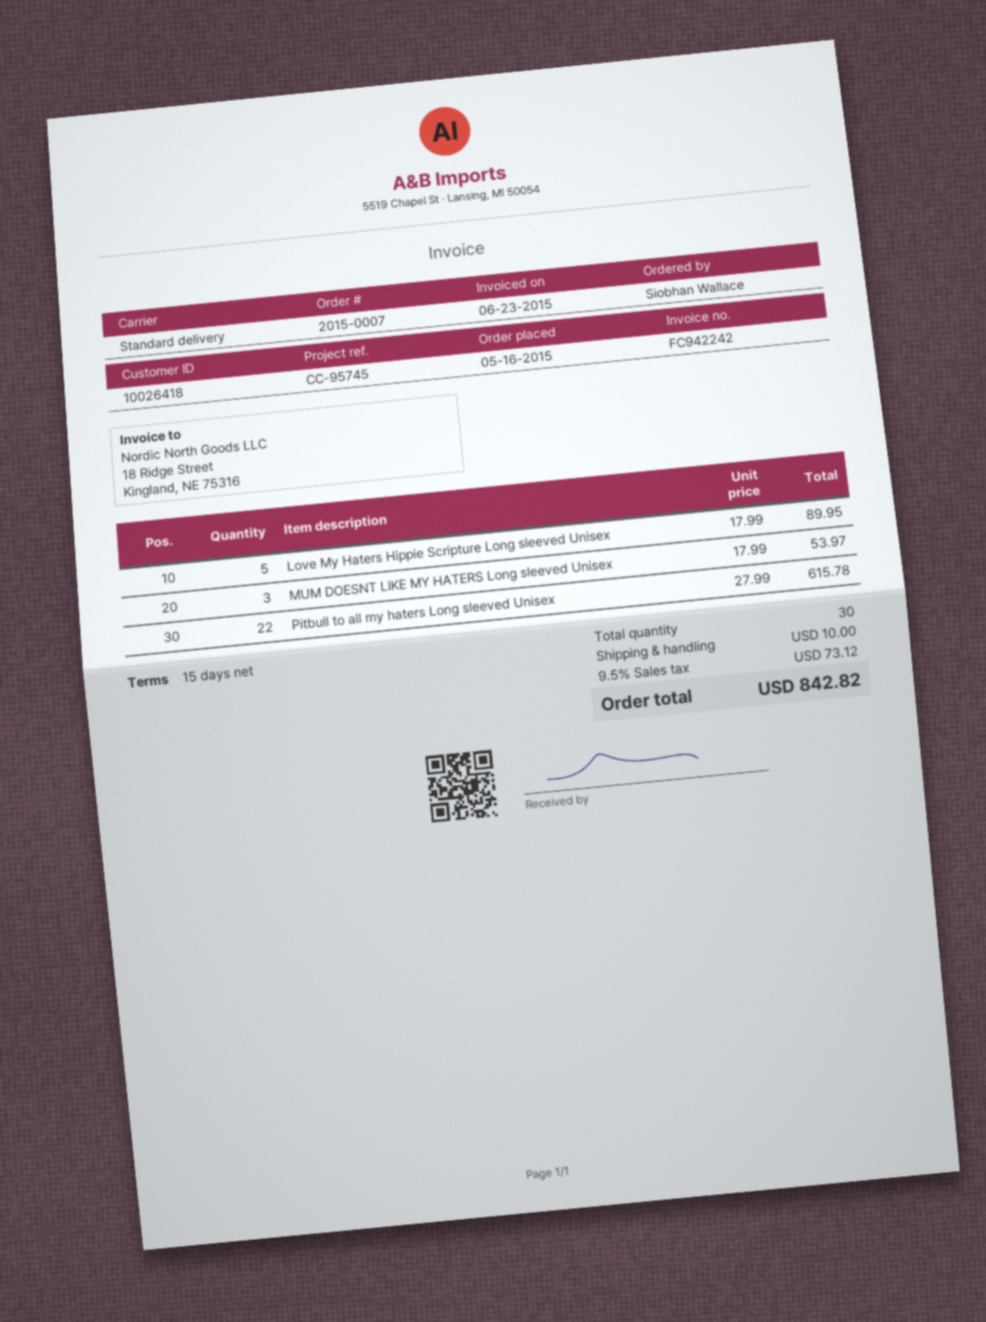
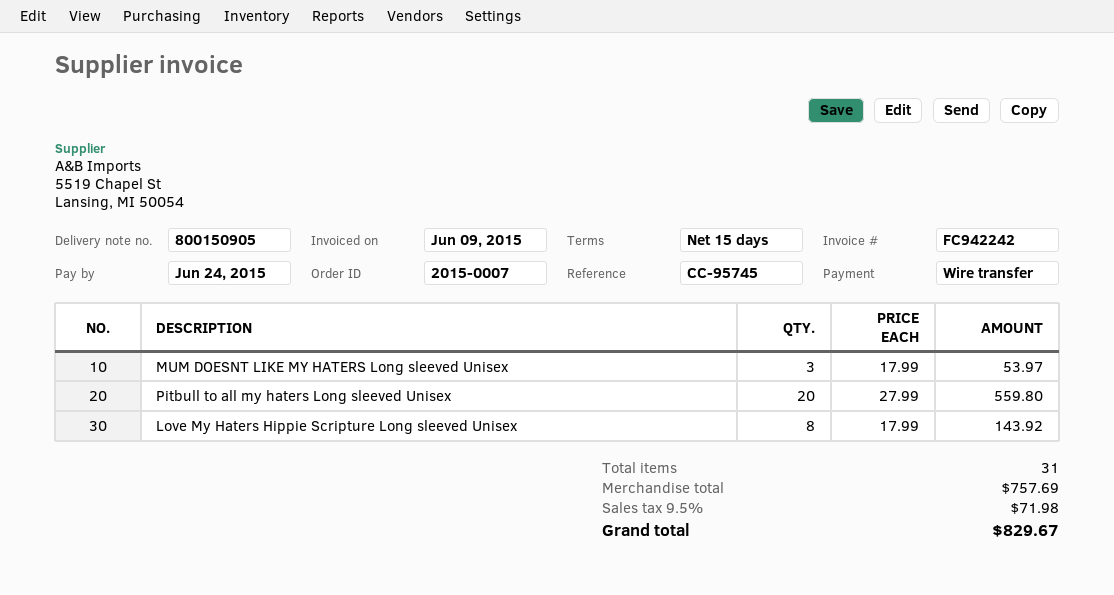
invoice date: 2015-06-23 -> 2015-06-09
Love My Haters Hippie Scripture Long sleeved Unisex: 5 x 17.99 = 89.95 -> 8 x 17.99 = 143.92
Pitbull to all my haters Long sleeved Unisex: 22 x 27.99 = 615.78 -> 20 x 27.99 = 559.80
total quantity: 30 -> 31
shipping: 10.00 -> none
tax: 9.5% = 73.12 -> 9.5% = 71.98
total: 842.82 -> 829.67

